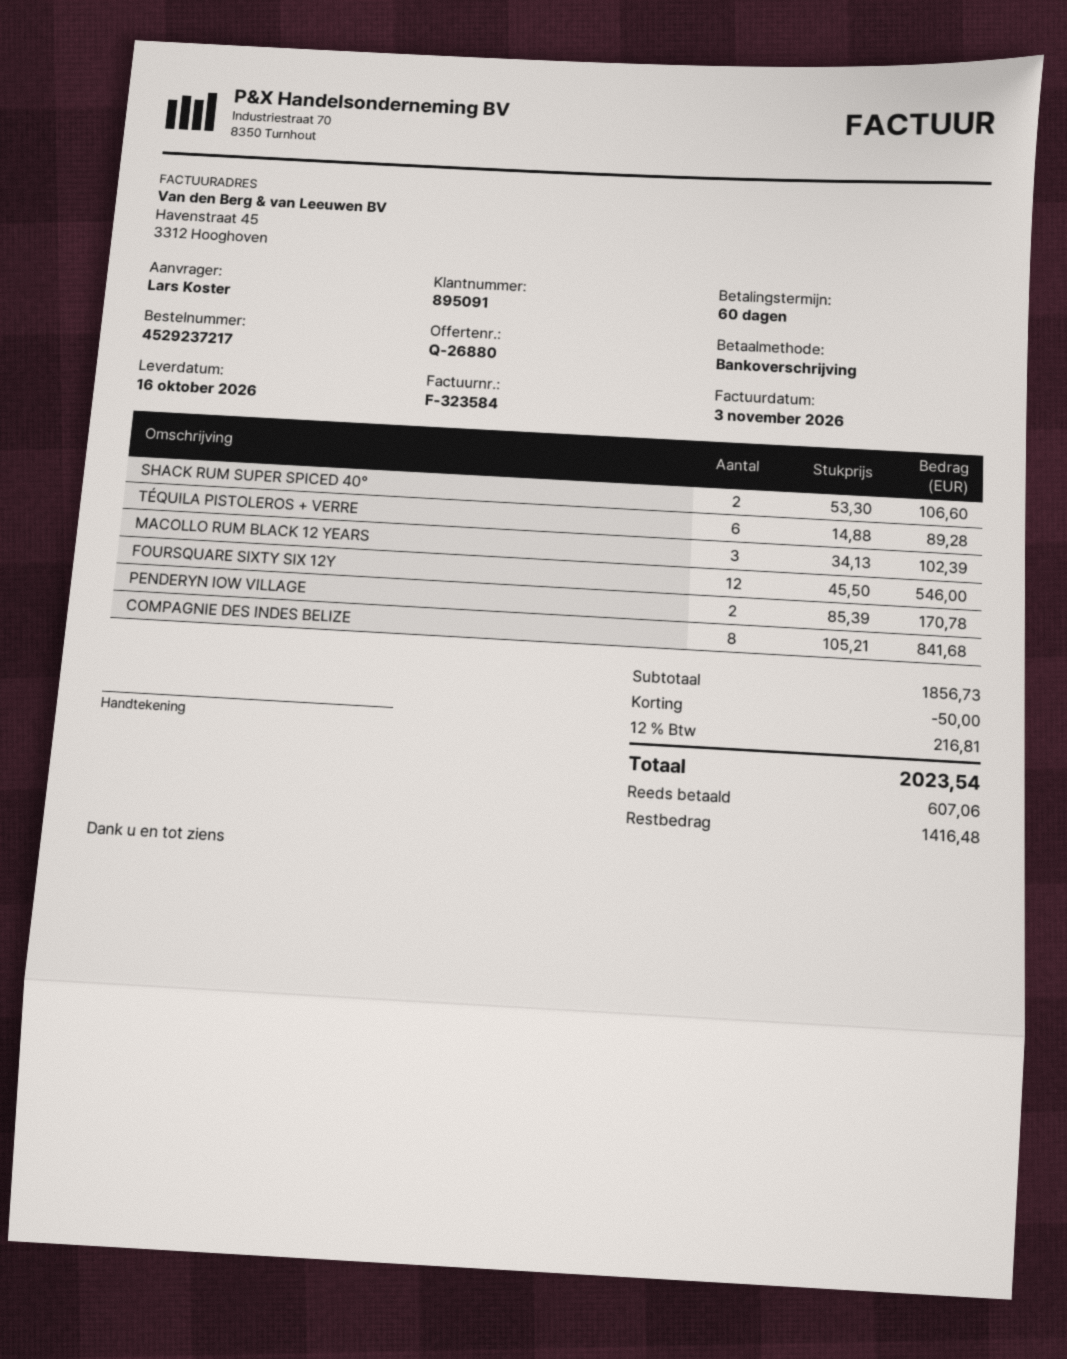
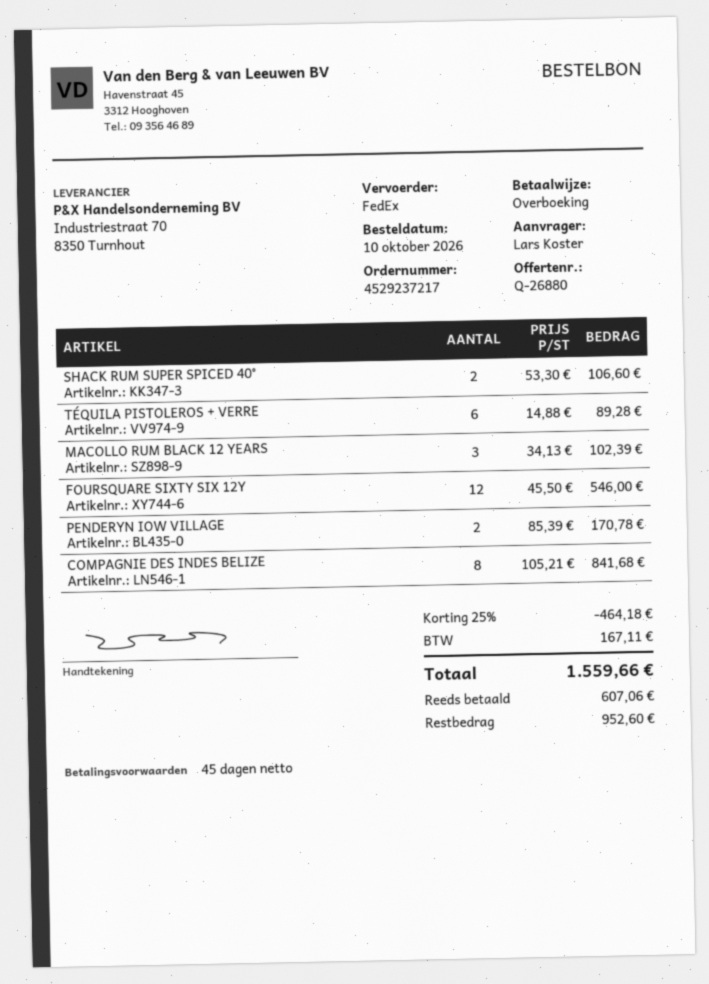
payment terms: 60 days -> 45 days
discount: 50.00 -> 464.18
tax: 216.81 -> 167.11
total: 2023.54 -> 1559.66
balance: 1416.48 -> 952.60

